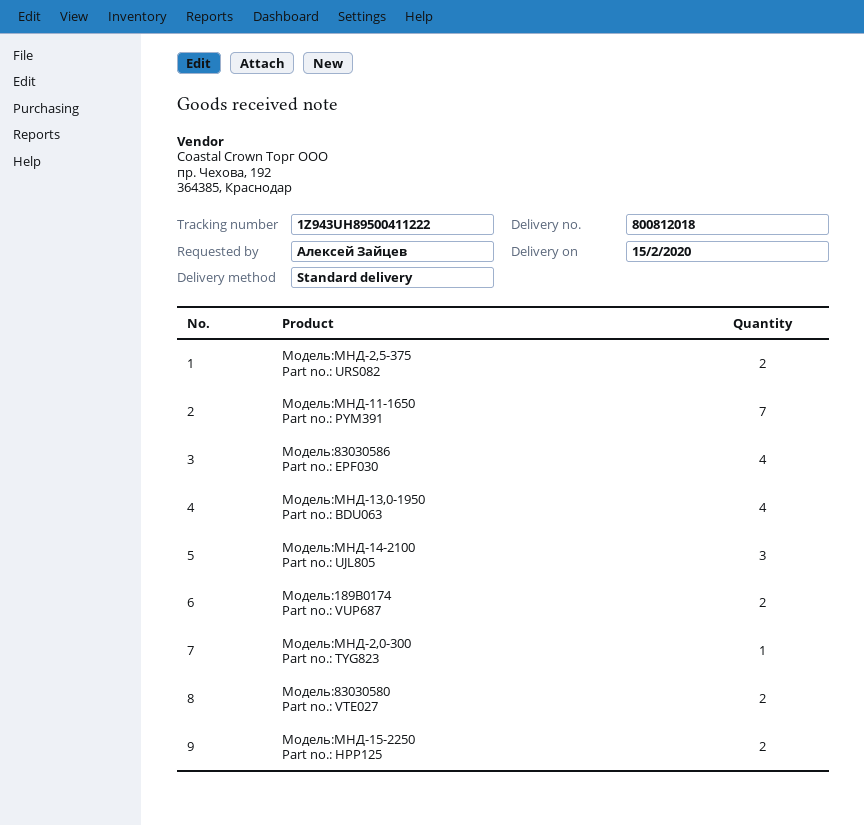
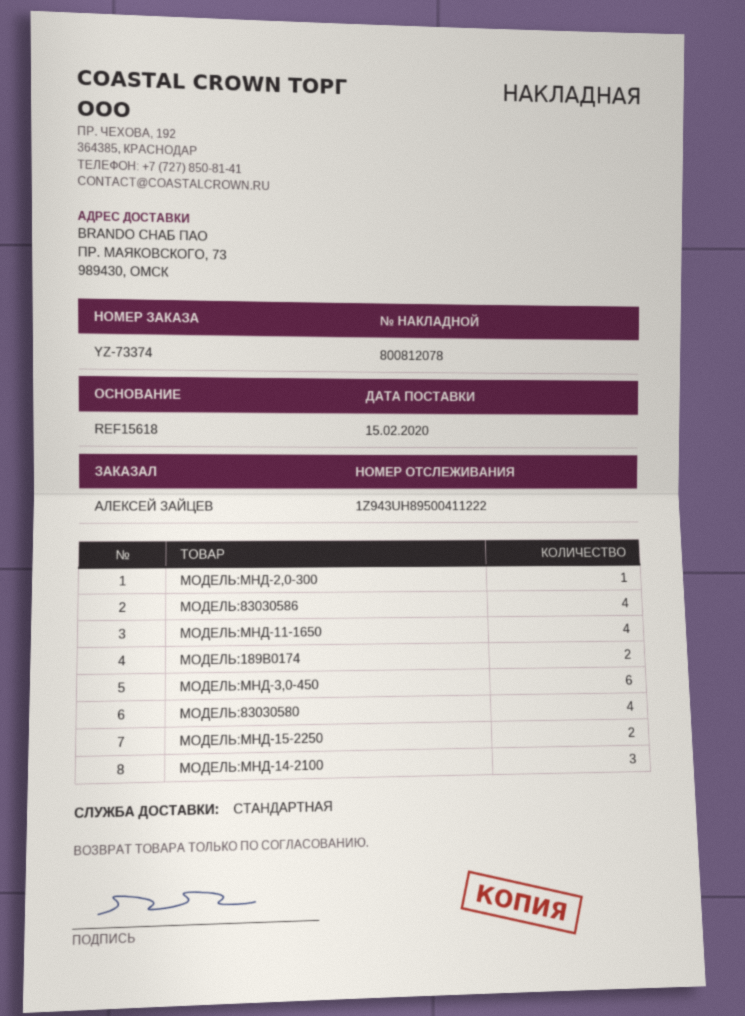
delivery note number: 800812018 -> 800812078
Модель:МНД-2,5-375: 2 -> none
Модель:МНД-11-1650: 7 -> 4
Модель:МНД-13,0-1950: 4 -> none
Модель:83030580: 2 -> 4
МОДЕЛЬ:МНД-3,0-450: none -> 6

